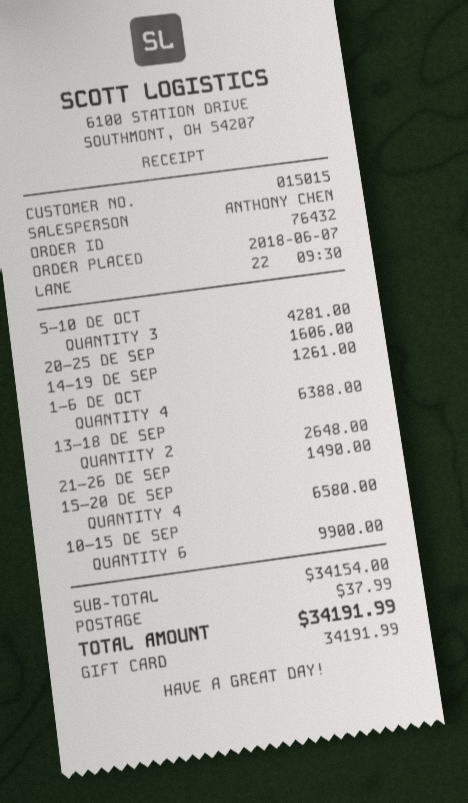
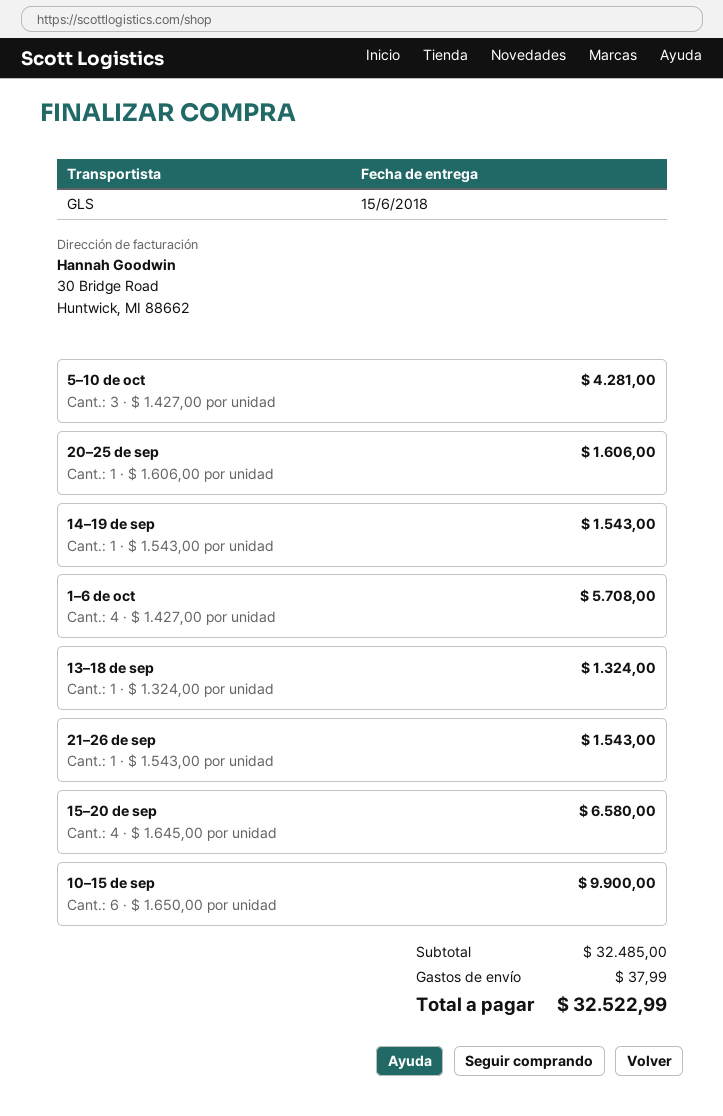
14–19 DE SEP: 1 for 1261.00 -> 1 for 1543.00
1–6 DE OCT: 4 for 6388.00 -> 4 for 5708.00
13–18 DE SEP: 2 for 2648.00 -> 1 for 1324.00
21–26 DE SEP: 1 for 1490.00 -> 1 for 1543.00
subtotal: 34154.00 -> 32485.00
total: 34191.99 -> 32522.99

